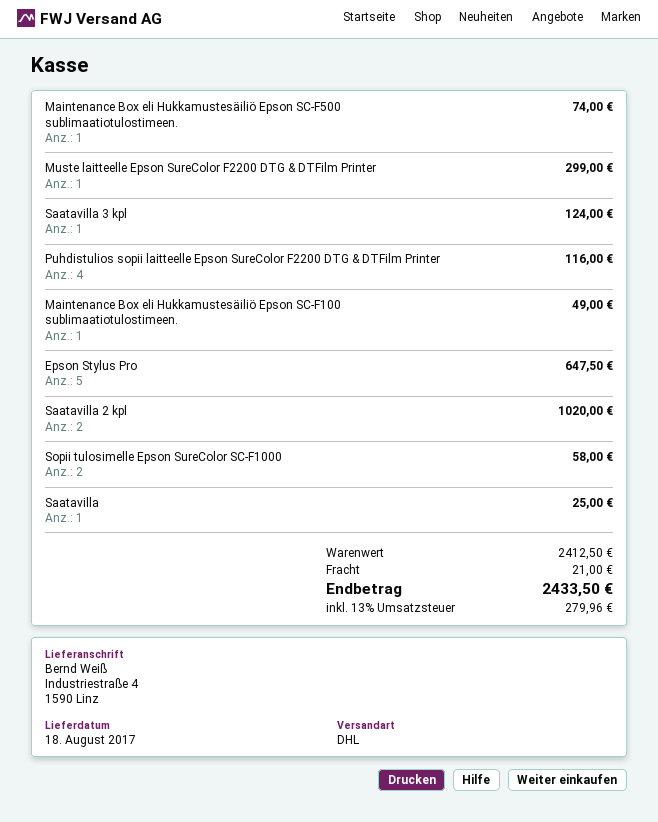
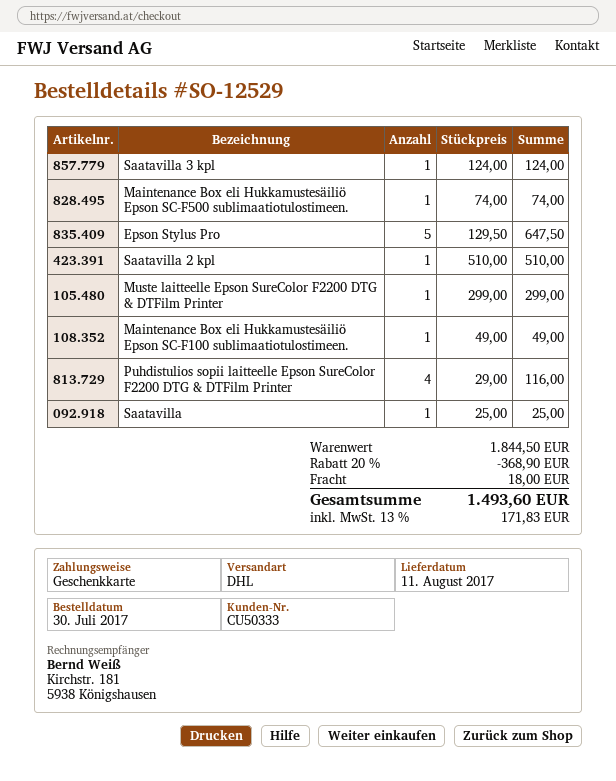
delivery date: 2017-08-18 -> 2017-08-11
Saatavilla 2 kpl: 2 for 1020.00 -> 1 for 510.00
Sopii tulosimelle Epson SureColor SC-F1000: 2 for 58.00 -> none
subtotal: 2412.50 -> 1844.50
discount: none -> 20% = 368.90
shipping: 21.00 -> 18.00
tax: 13% = 279.96 -> 13% = 171.83
total: 2433.50 -> 1493.60

